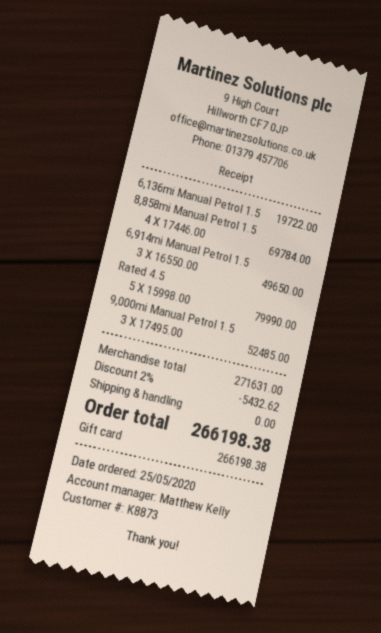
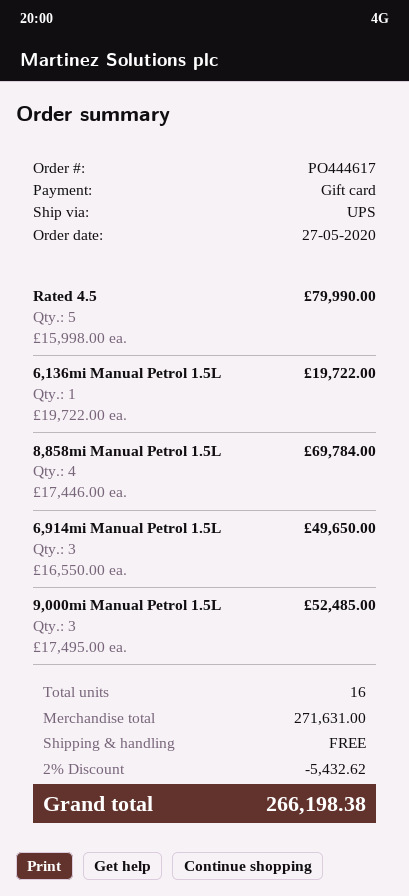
order date: 2020-05-25 -> 2020-05-27

